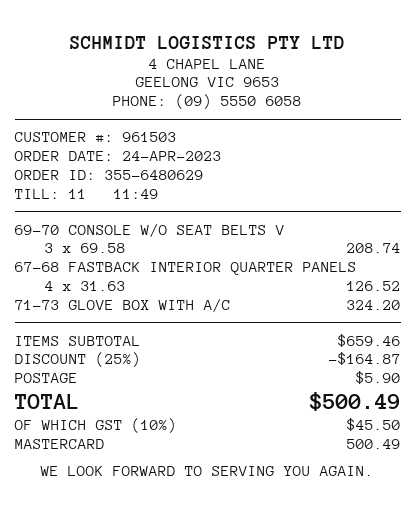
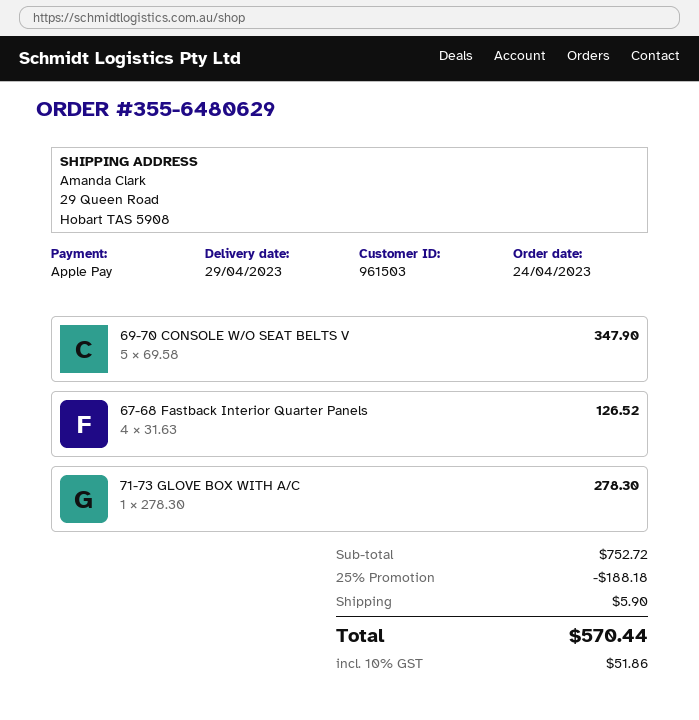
payment method: Mastercard -> Apple Pay
69-70 CONSOLE W/O SEAT BELTS V: 3 x 69.58 = 208.74 -> 5 x 69.58 = 347.90
71-73 GLOVE BOX WITH A/C: 1 x 324.20 = 324.20 -> 1 x 278.30 = 278.30
subtotal: 659.46 -> 752.72
discount: 25% = 164.87 -> 25% = 188.18
tax: 10% = 45.50 -> 10% = 51.86
total: 500.49 -> 570.44

